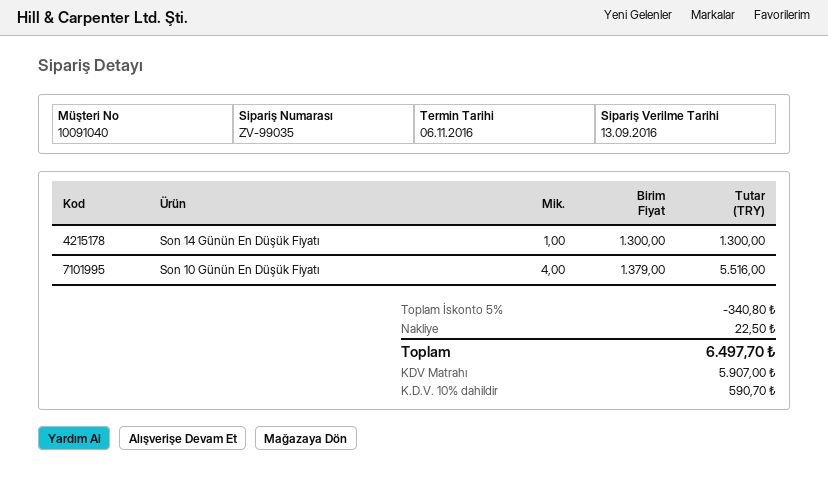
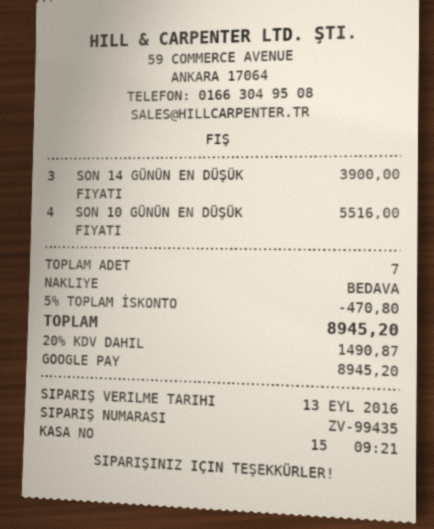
order number: ZV-99035 -> ZV-99435
Son 14 Günün En Düşük Fiyatı: 1 for 1300.00 -> 3 for 3900.00
discount: 5% = 340.80 -> 5% = 470.80
shipping: 22.50 -> 0.00
tax: 10% = 590.70 -> 20% = 1490.87
total: 6497.70 -> 8945.20

